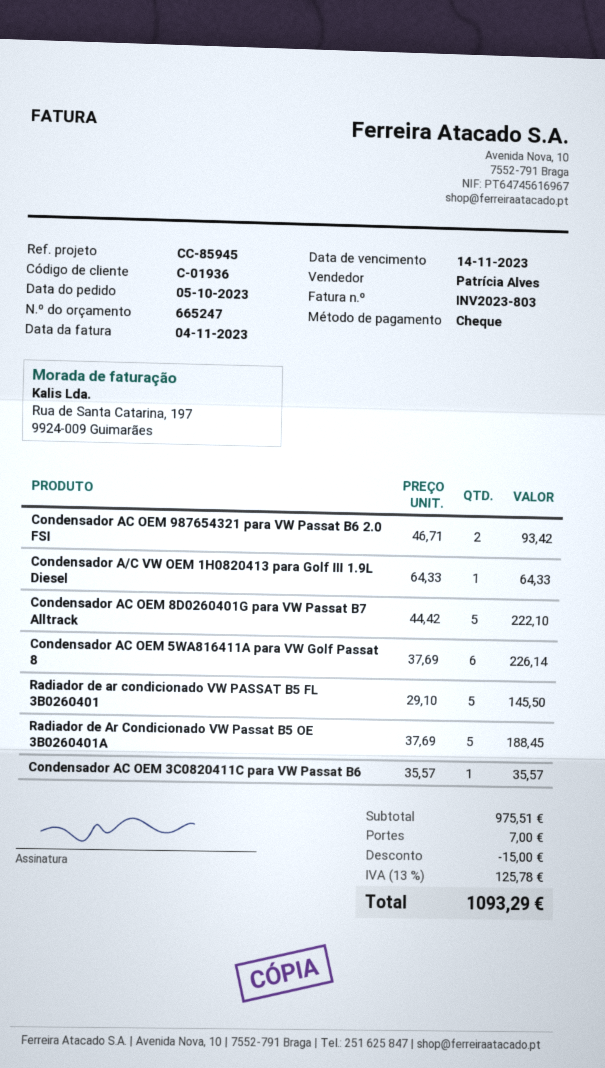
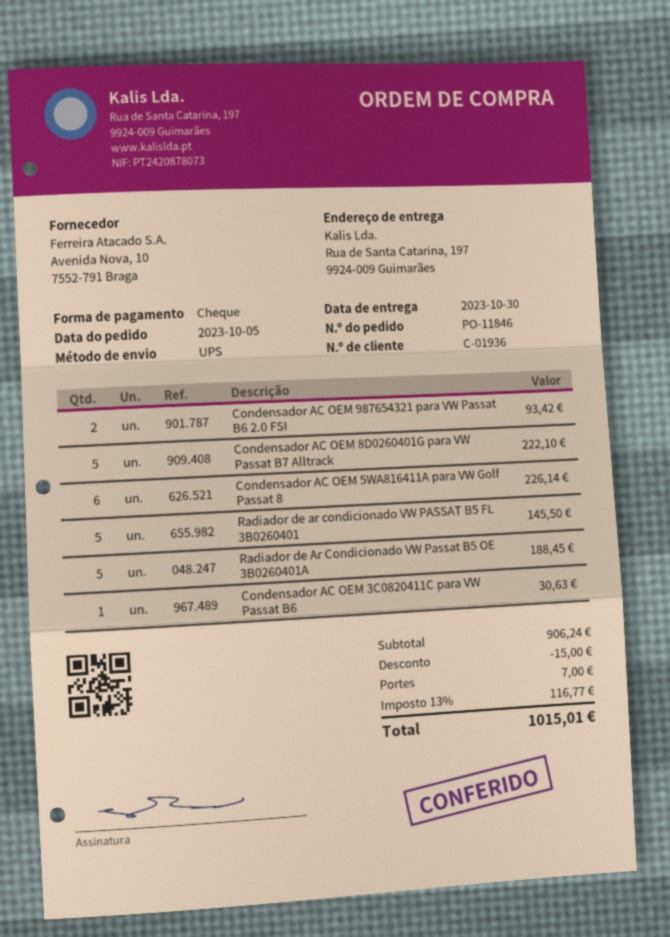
Condensador A/C VW OEM 1H0820413 para Golf III 1.9L Diesel: 1 for 64.33 -> none
Condensador AC OEM 3C0820411C para VW Passat B6: 1 for 35.57 -> 1 for 30.63
subtotal: 975.51 -> 906.24
tax: 13% = 125.78 -> 13% = 116.77
total: 1093.29 -> 1015.01

